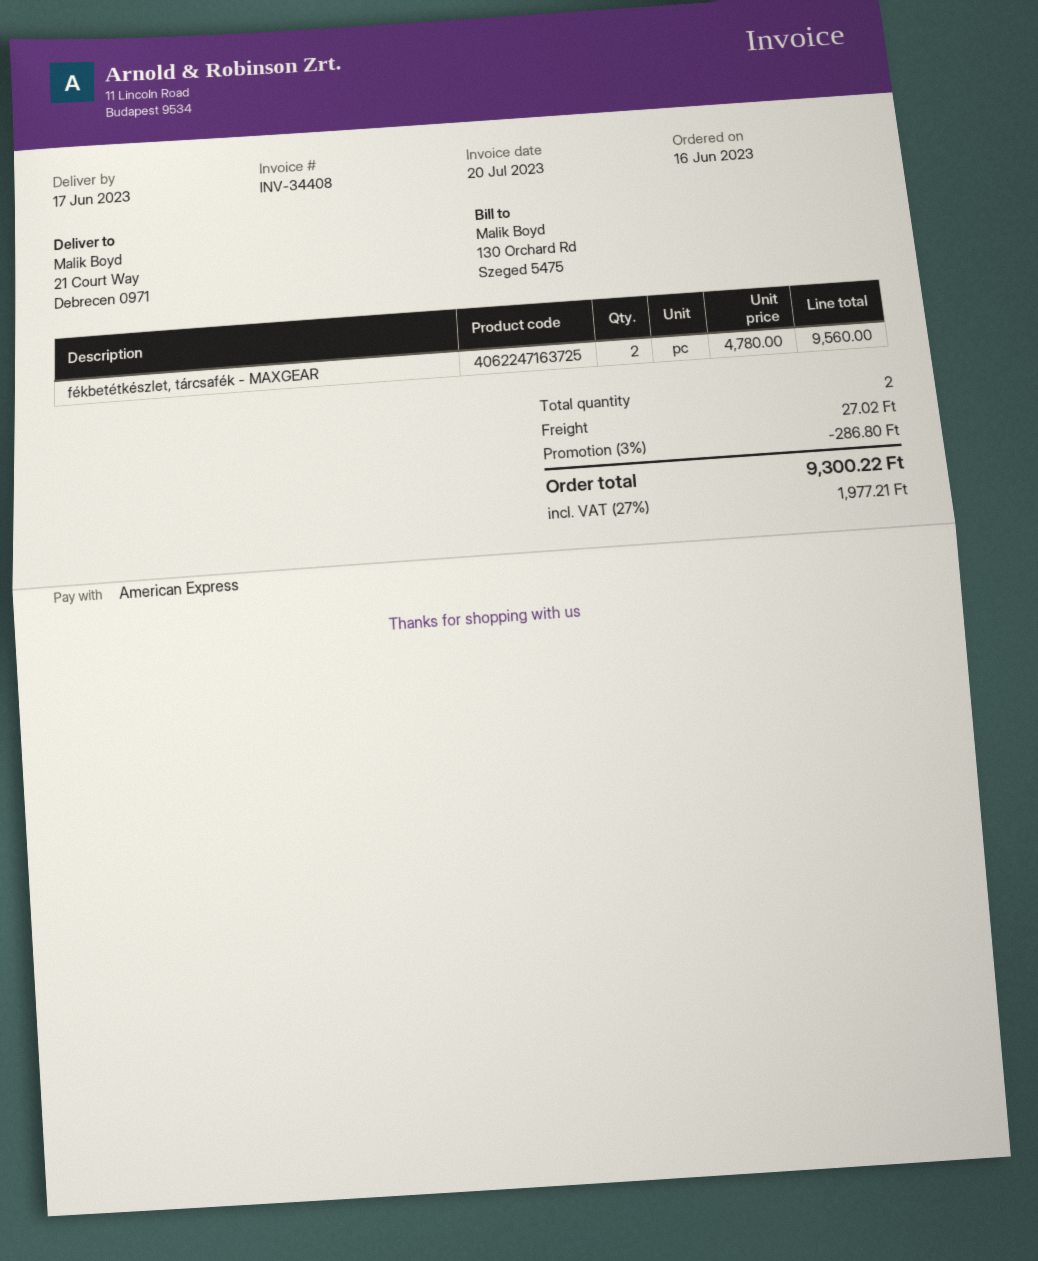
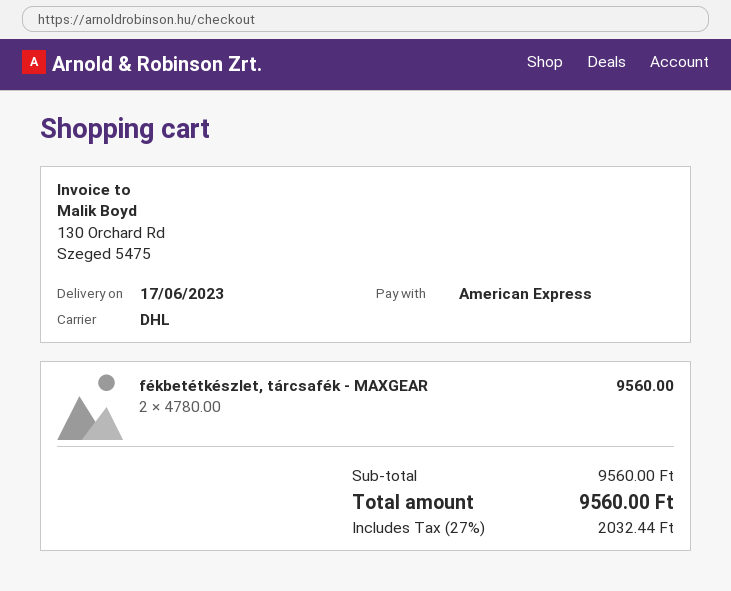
discount: 3% = 286.80 -> none
shipping: 27.02 -> none
tax: 27% = 1977.21 -> 27% = 2032.44
total: 9300.22 -> 9560.00

